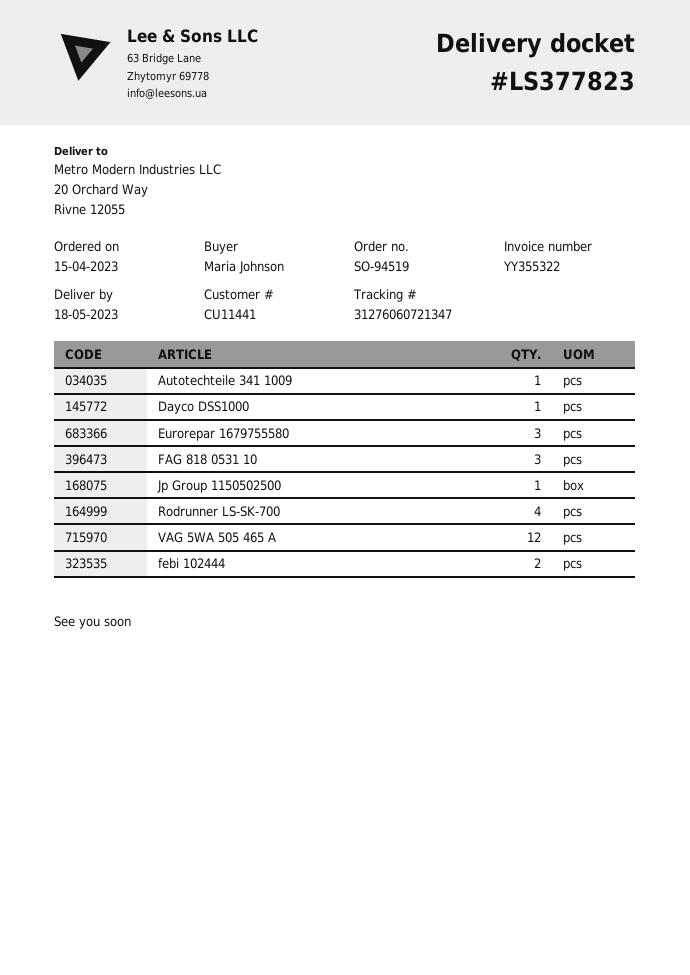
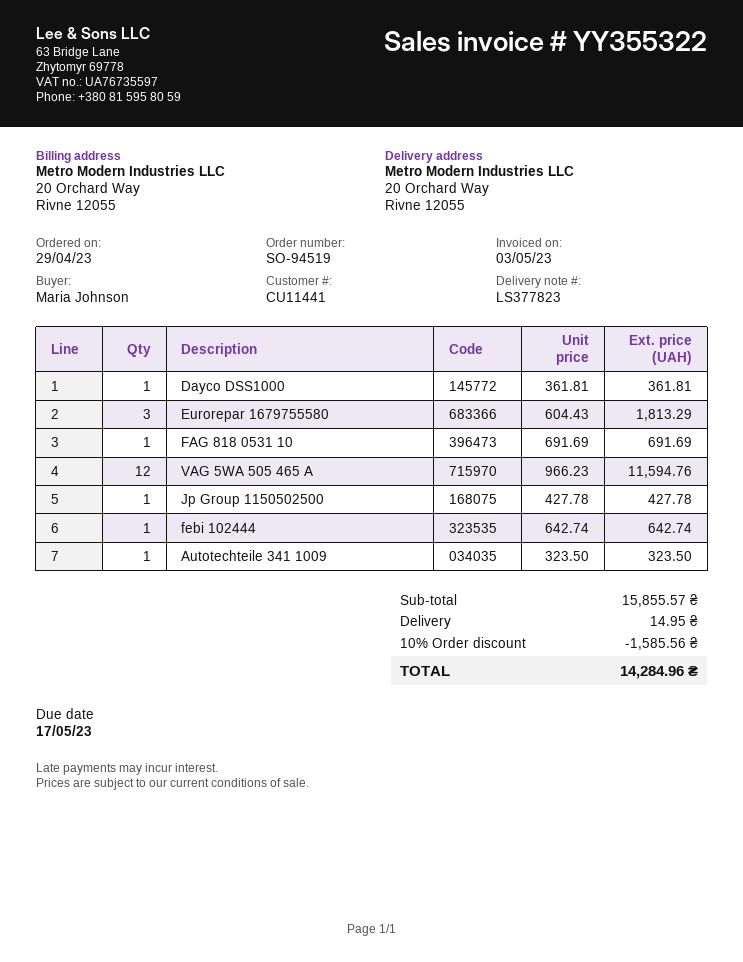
order date: 2023-04-15 -> 2023-04-29
FAG 818 0531 10: 3 -> 1
Rodrunner LS-SK-700: 4 -> none
febi 102444: 2 -> 1

